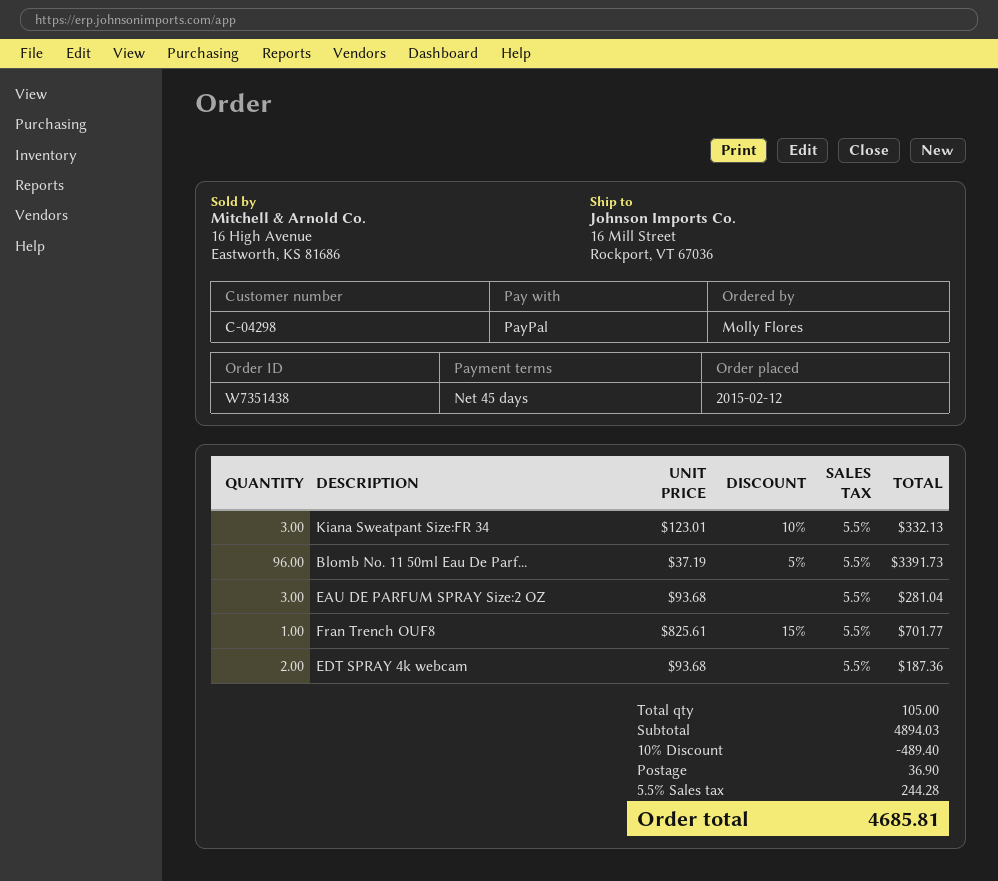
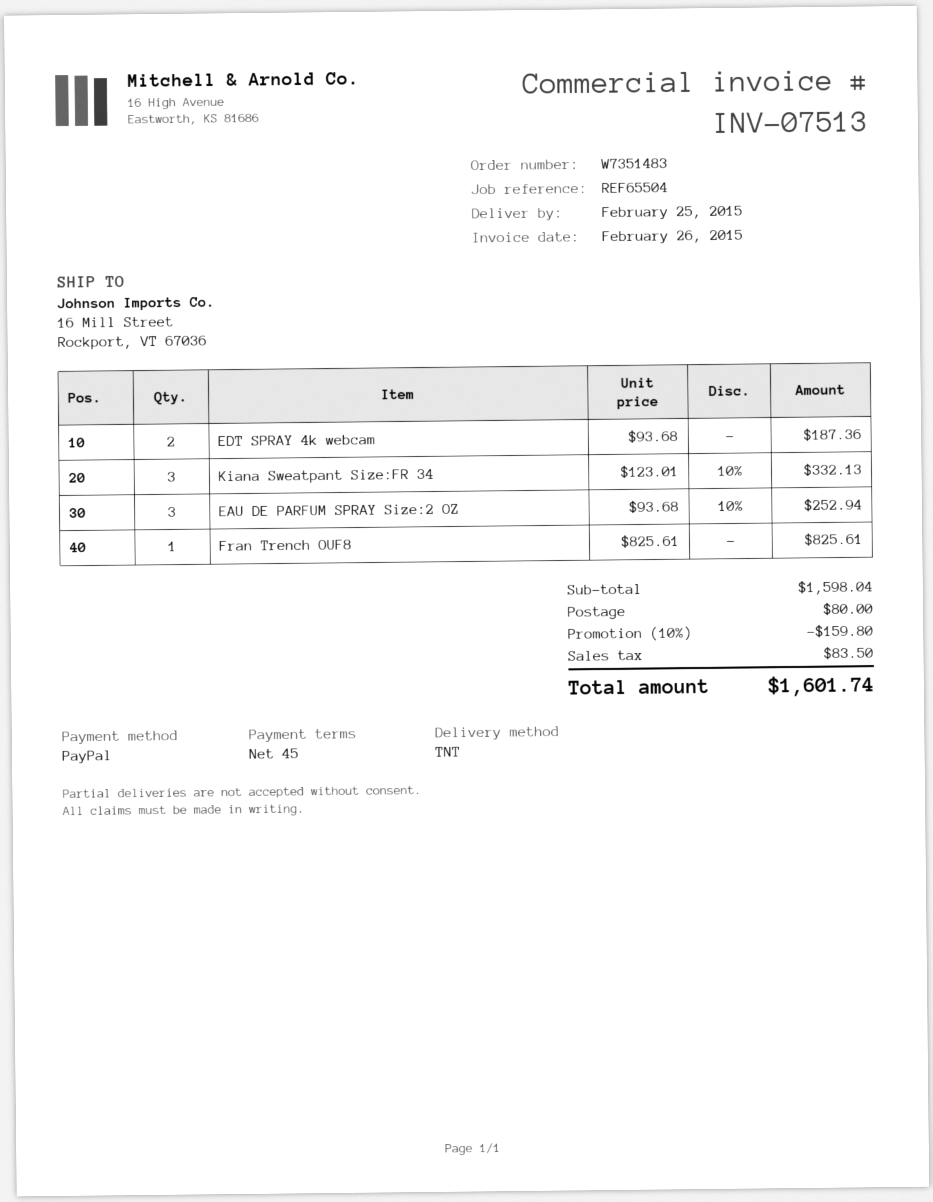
order number: W7351438 -> W7351483
Blomb No. 11 50ml Eau De Parf...: 96 x 37.19 - 5% = 3391.73 -> none
EAU DE PARFUM SPRAY Size:2 OZ: 3 x 93.68 = 281.04 -> 3 x 93.68 - 10% = 252.94
Fran Trench OUF8: 1 x 825.61 - 15% = 701.77 -> 1 x 825.61 = 825.61
subtotal: 4894.03 -> 1598.04
discount: 10% = 489.40 -> 10% = 159.80
shipping: 36.90 -> 80.00
tax: 244.28 -> 83.50
total: 4685.81 -> 1601.74

